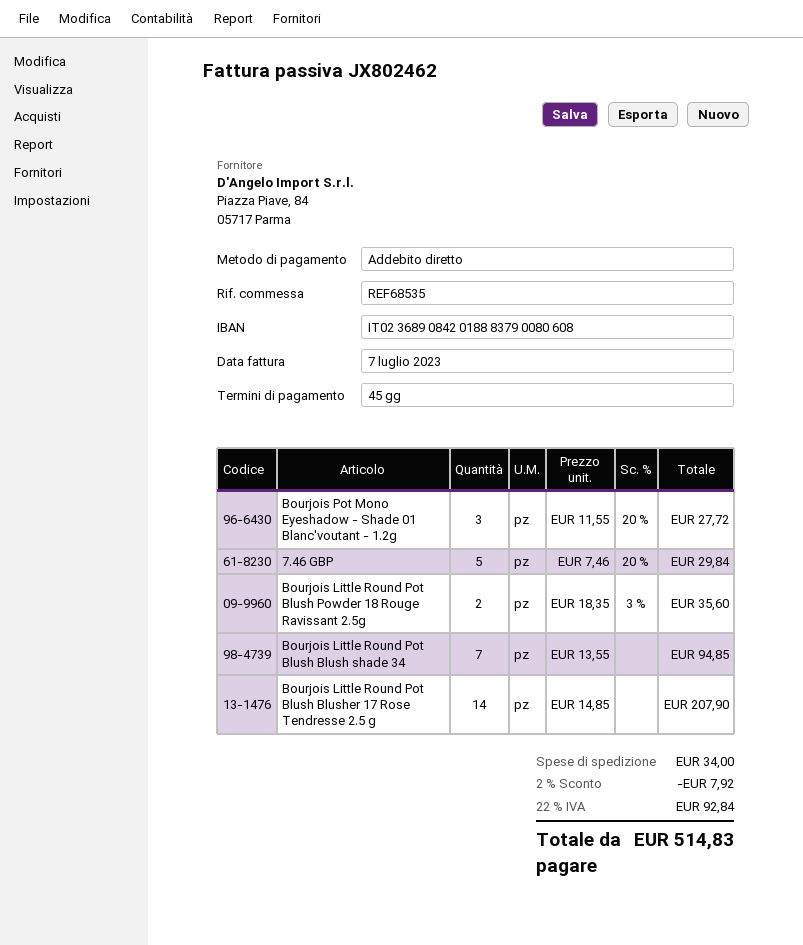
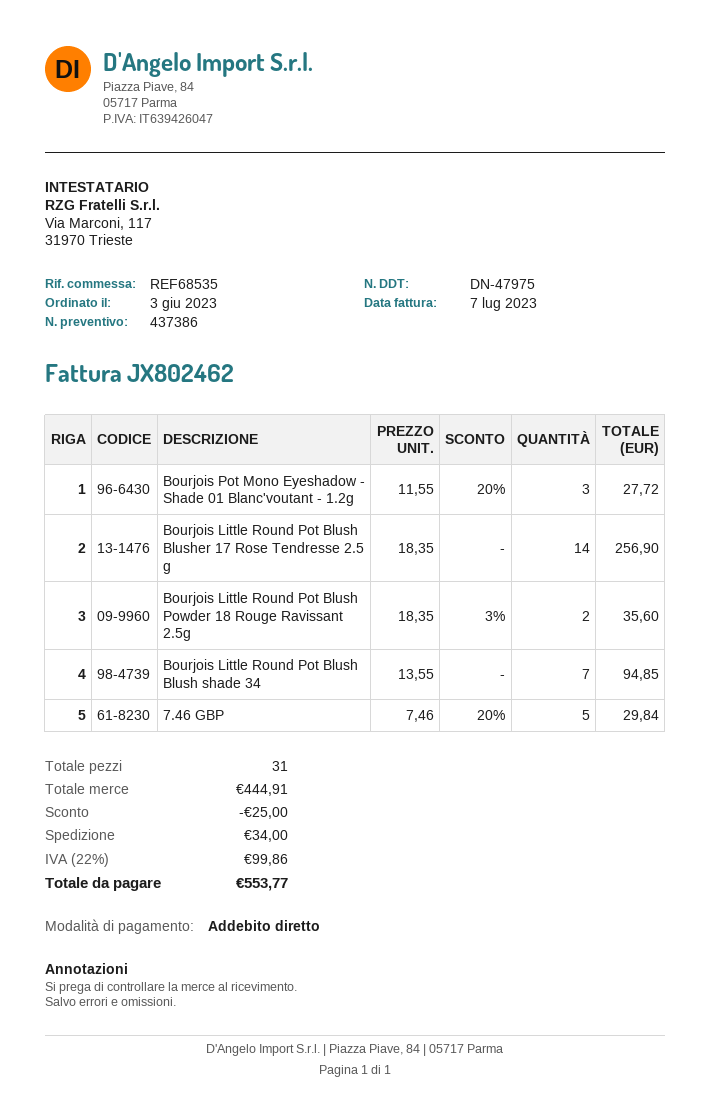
Bourjois Little Round Pot Blush Blusher 17 Rose Tendresse 2.5 g: 14 x 14.85 = 207.90 -> 14 x 18.35 = 256.90
discount: 7.92 -> 25.00
tax: 22% = 92.84 -> 22% = 99.86
total: 514.83 -> 553.77

